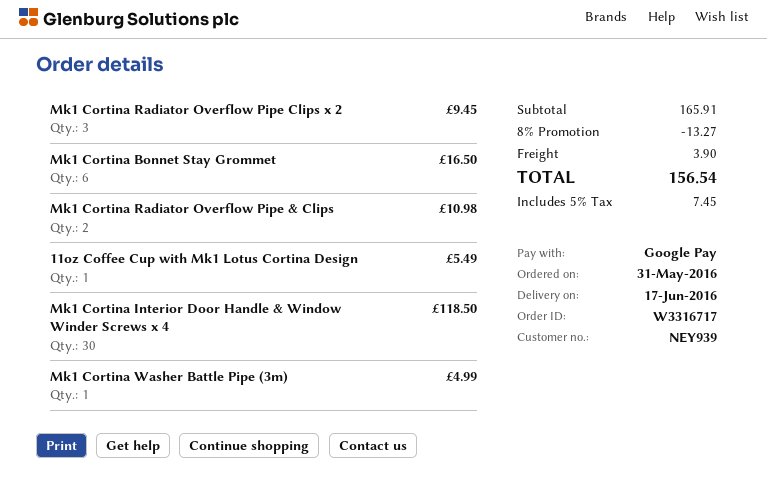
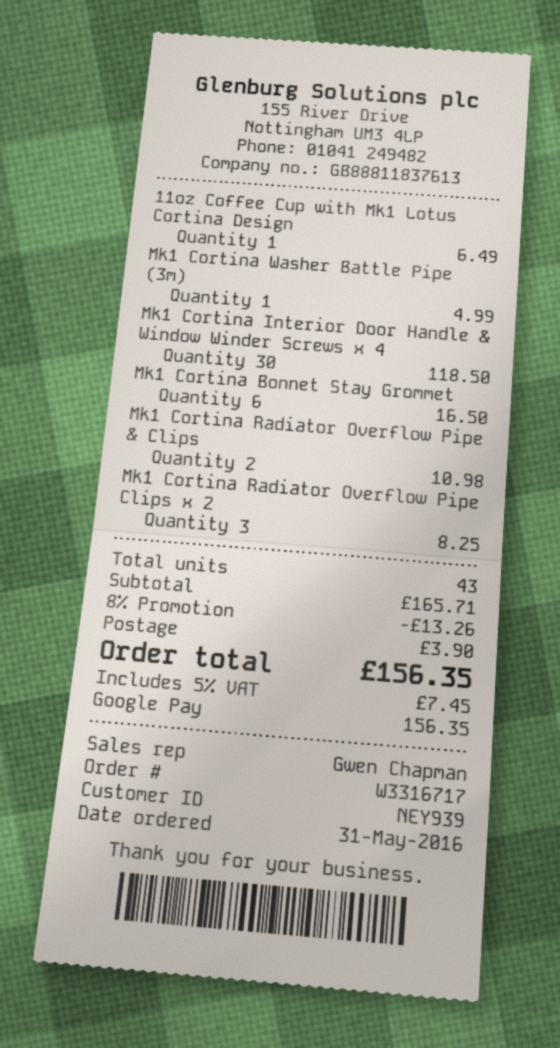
Mk1 Cortina Radiator Overflow Pipe Clips x 2: 3 for 9.45 -> 3 for 8.25
11oz Coffee Cup with Mk1 Lotus Cortina Design: 1 for 5.49 -> 1 for 6.49
subtotal: 165.91 -> 165.71
discount: 8% = 13.27 -> 8% = 13.26
total: 156.54 -> 156.35

